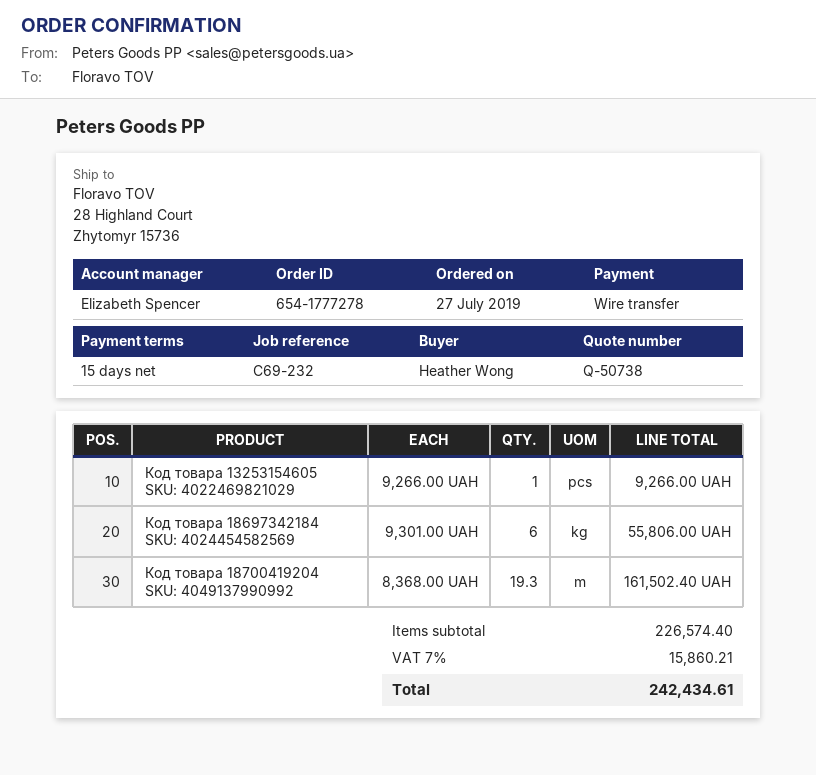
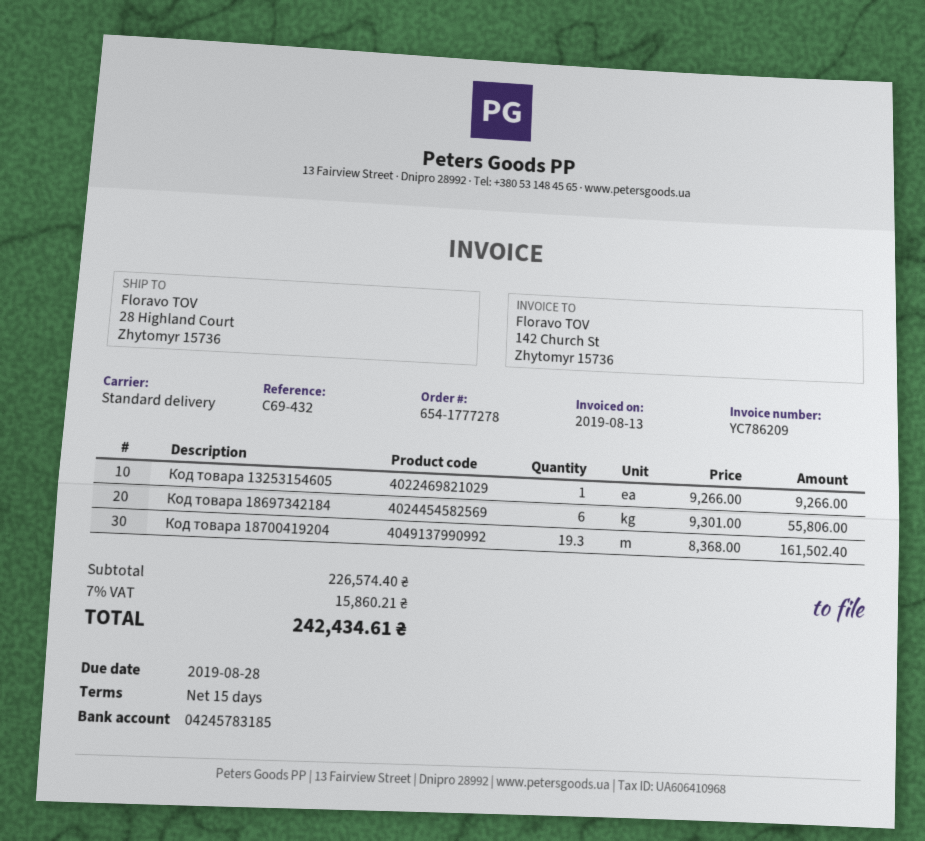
reference: C69-232 -> C69-432

